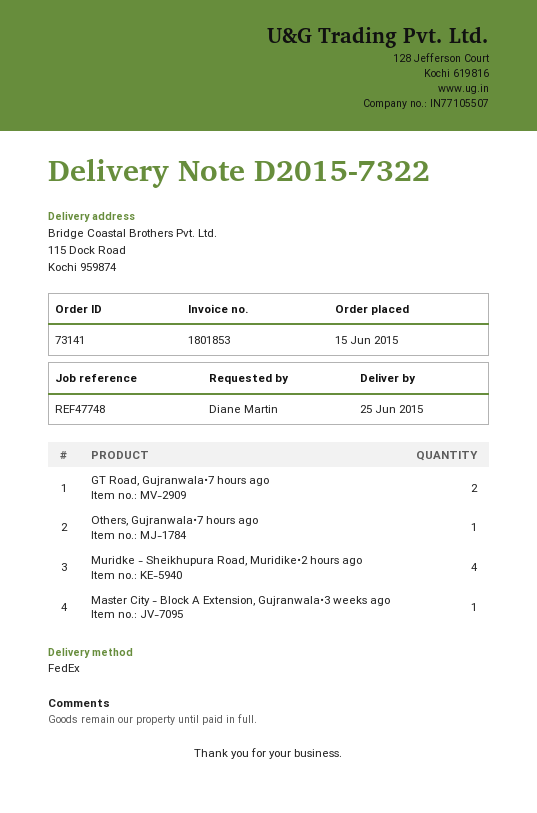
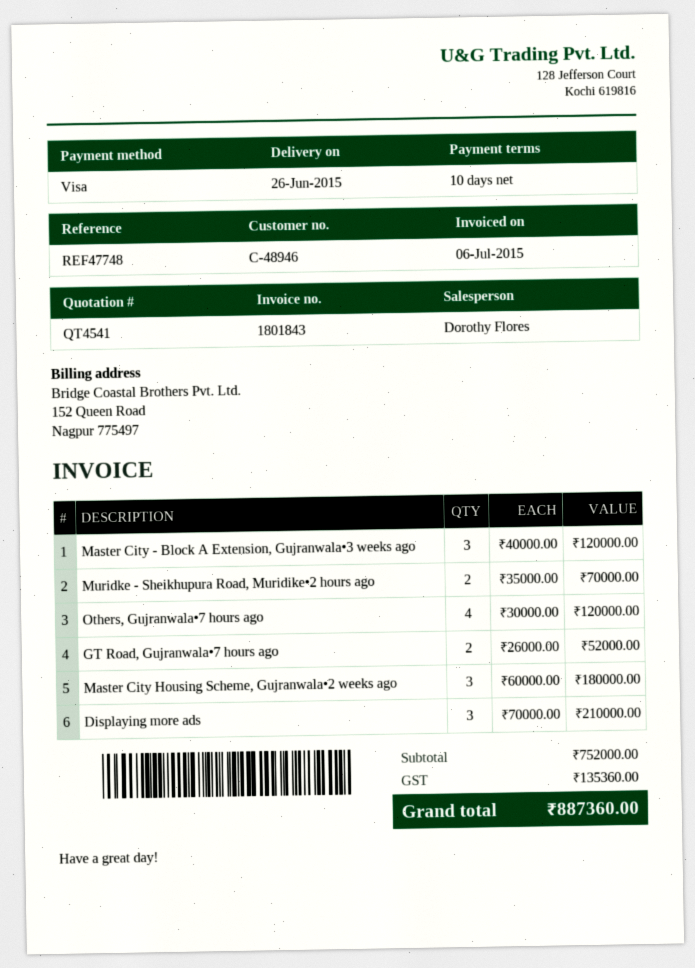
delivery date: 2015-06-25 -> 2015-06-26
invoice number: 1801853 -> 1801843
Others, Gujranwala•7 hours ago: 1 -> 4
Muridke - Sheikhupura Road, Muridike•2 hours ago: 4 -> 2
Master City - Block A Extension, Gujranwala•3 weeks ago: 1 -> 3
Master City Housing Scheme, Gujranwala•2 weeks ago: none -> 3
Displaying more ads: none -> 3

